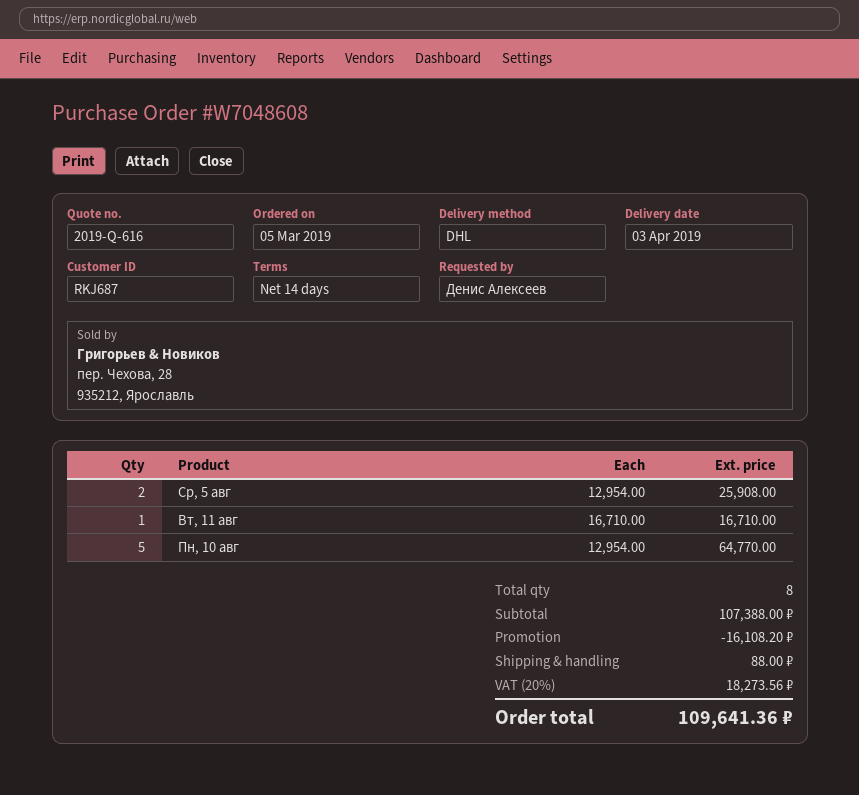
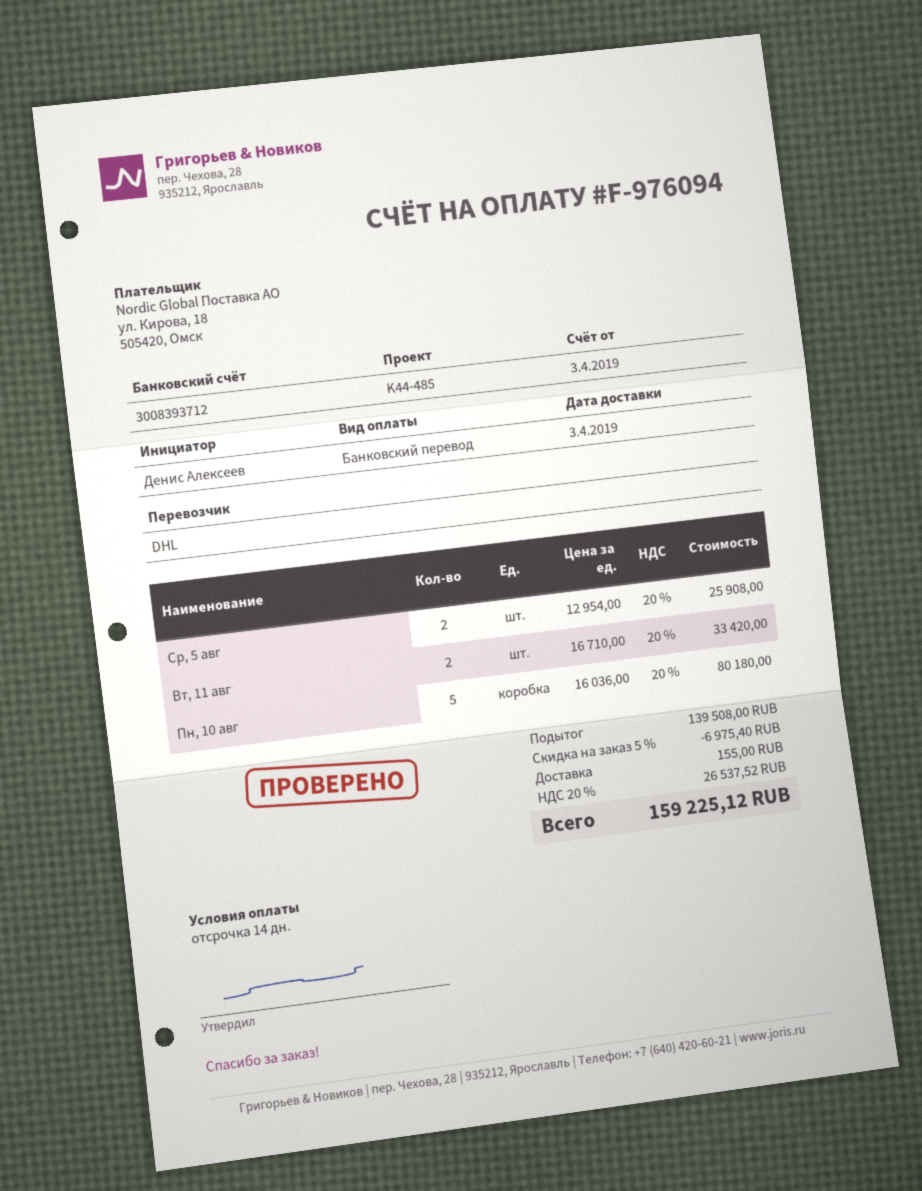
Вт, 11 авг: 1 x 16710.00 = 16710.00 -> 2 x 16710.00 = 33420.00
Пн, 10 авг: 5 x 12954.00 = 64770.00 -> 5 x 16036.00 = 80180.00
subtotal: 107388.00 -> 139508.00
discount: 16108.20 -> 6975.40
shipping: 88.00 -> 155.00
tax: 20% = 18273.56 -> 20% = 26537.52
total: 109641.36 -> 159225.12

